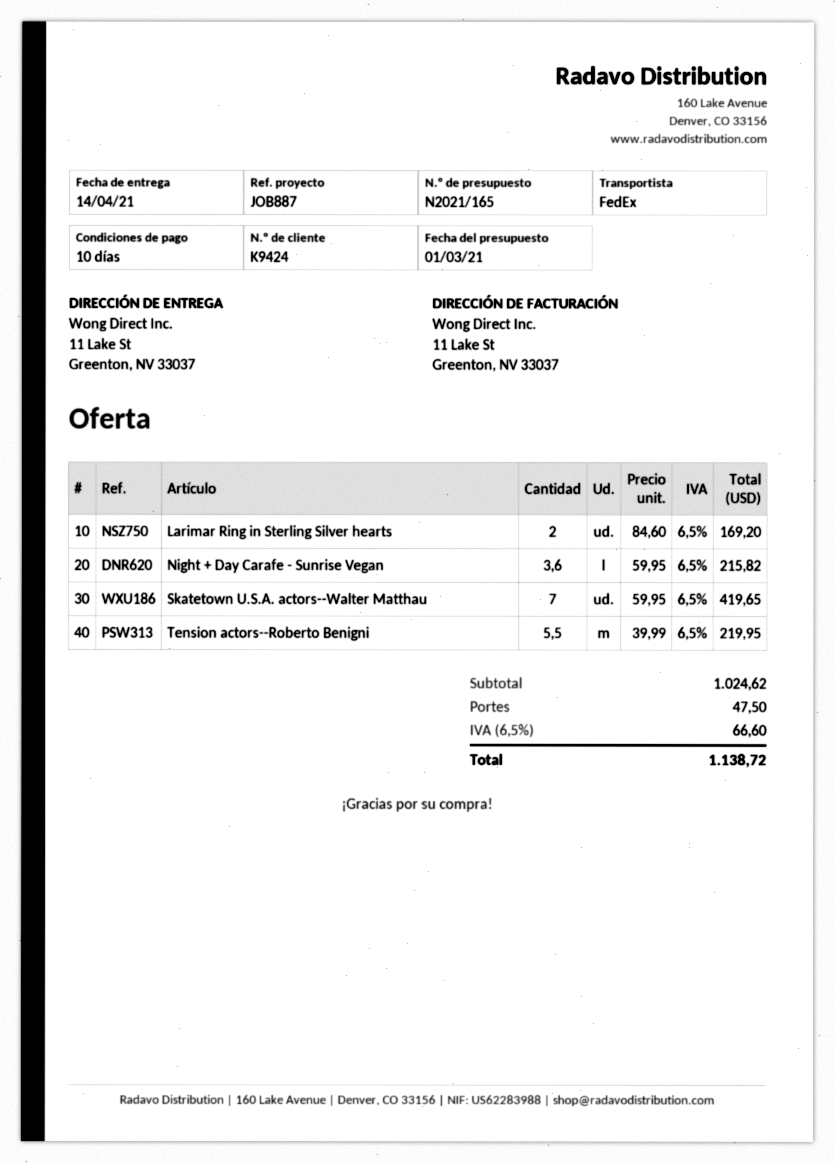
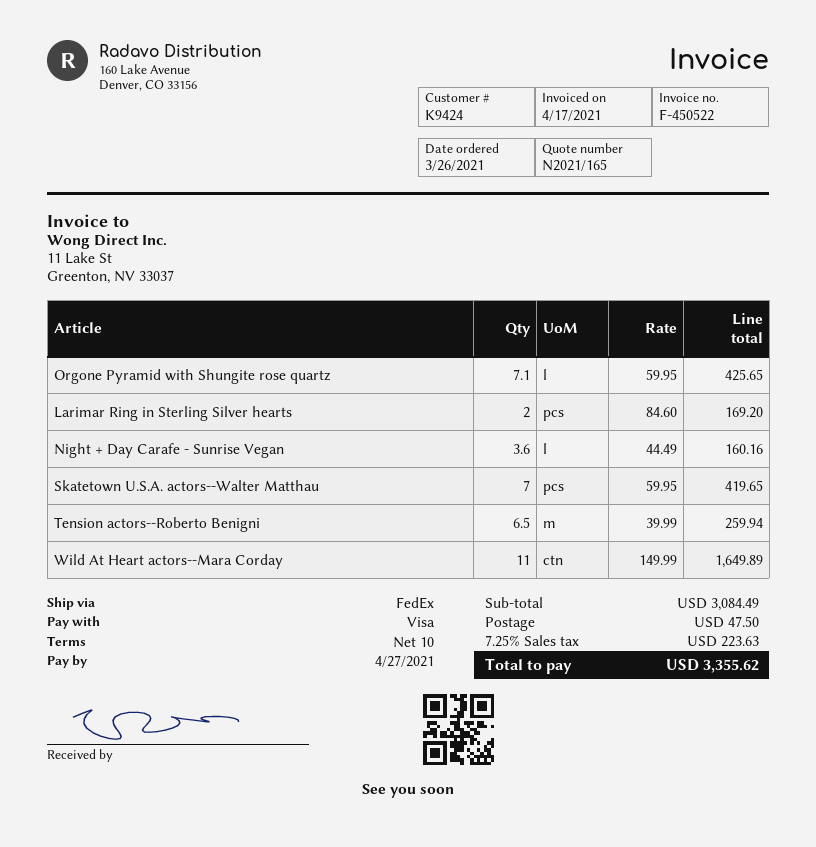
Night + Day Carafe - Sunrise Vegan: 3.6 x 59.95 = 215.82 -> 3.6 x 44.49 = 160.16
Tension actors--Roberto Benigni: 5.5 x 39.99 = 219.95 -> 6.5 x 39.99 = 259.94
Orgone Pyramid with Shungite rose quartz: none -> 7.1 x 59.95 = 425.65
Wild At Heart actors--Mara Corday: none -> 11 x 149.99 = 1649.89
subtotal: 1024.62 -> 3084.49
tax: 6.5% = 66.60 -> 7.25% = 223.63
total: 1138.72 -> 3355.62

